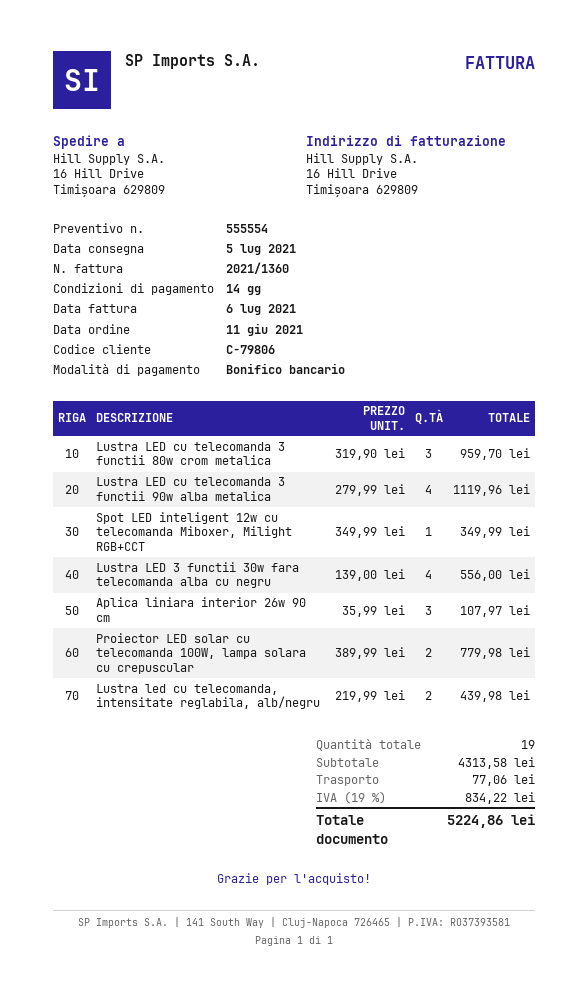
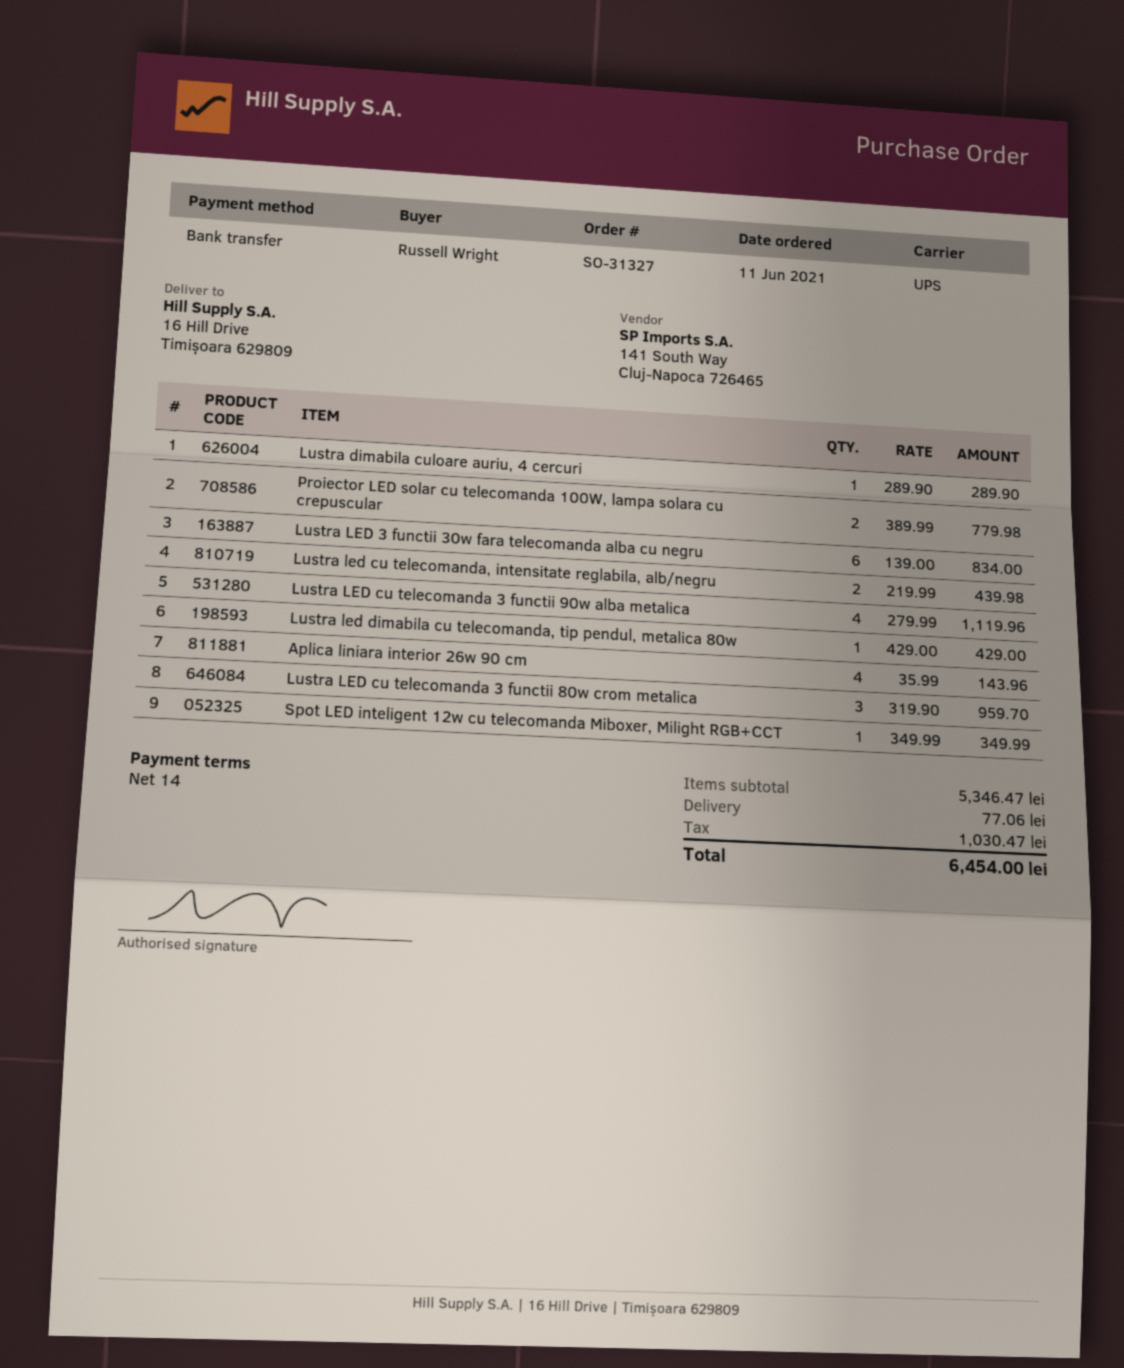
Lustra LED 3 functii 30w fara telecomanda alba cu negru: 4 x 139.00 = 556.00 -> 6 x 139.00 = 834.00
Aplica liniara interior 26w 90 cm: 3 x 35.99 = 107.97 -> 4 x 35.99 = 143.96
Lustra dimabila culoare auriu, 4 cercuri: none -> 1 x 289.90 = 289.90
Lustra led dimabila cu telecomanda, tip pendul, metalica 80w: none -> 1 x 429.00 = 429.00
subtotal: 4313.58 -> 5346.47
tax: 834.22 -> 1030.47
total: 5224.86 -> 6454.00

